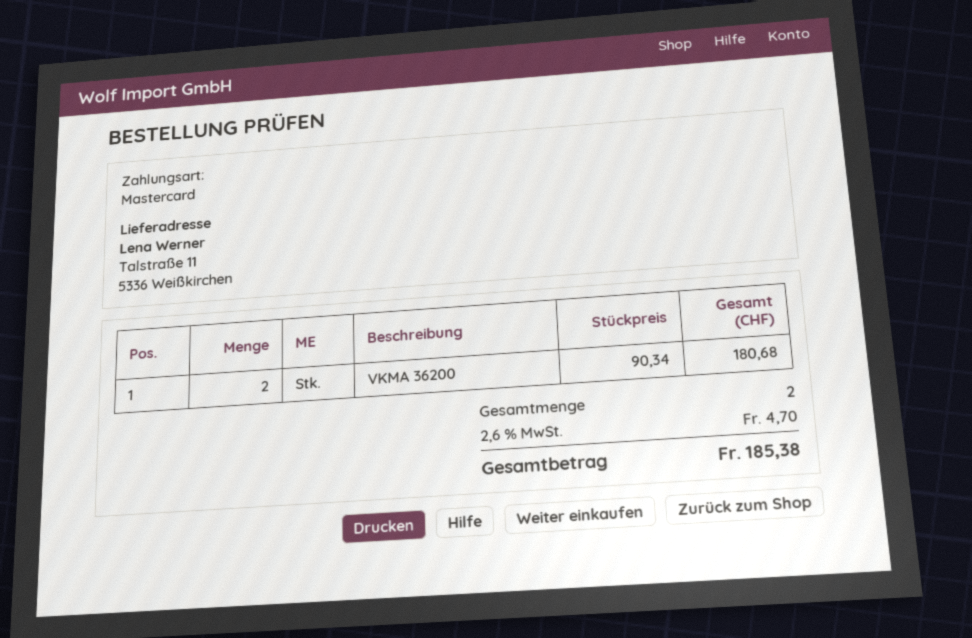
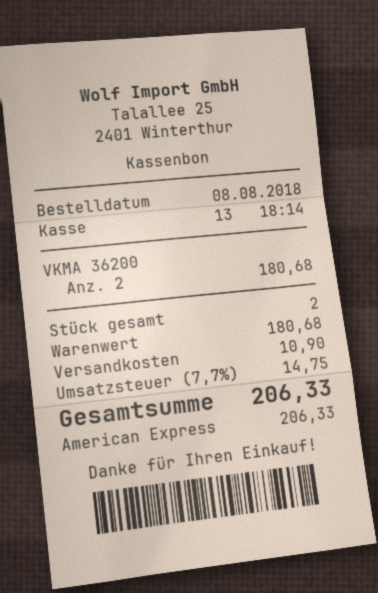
payment method: Mastercard -> American Express
shipping: none -> 10.90
tax: 2.6% = 4.70 -> 7.7% = 14.75
total: 185.38 -> 206.33

